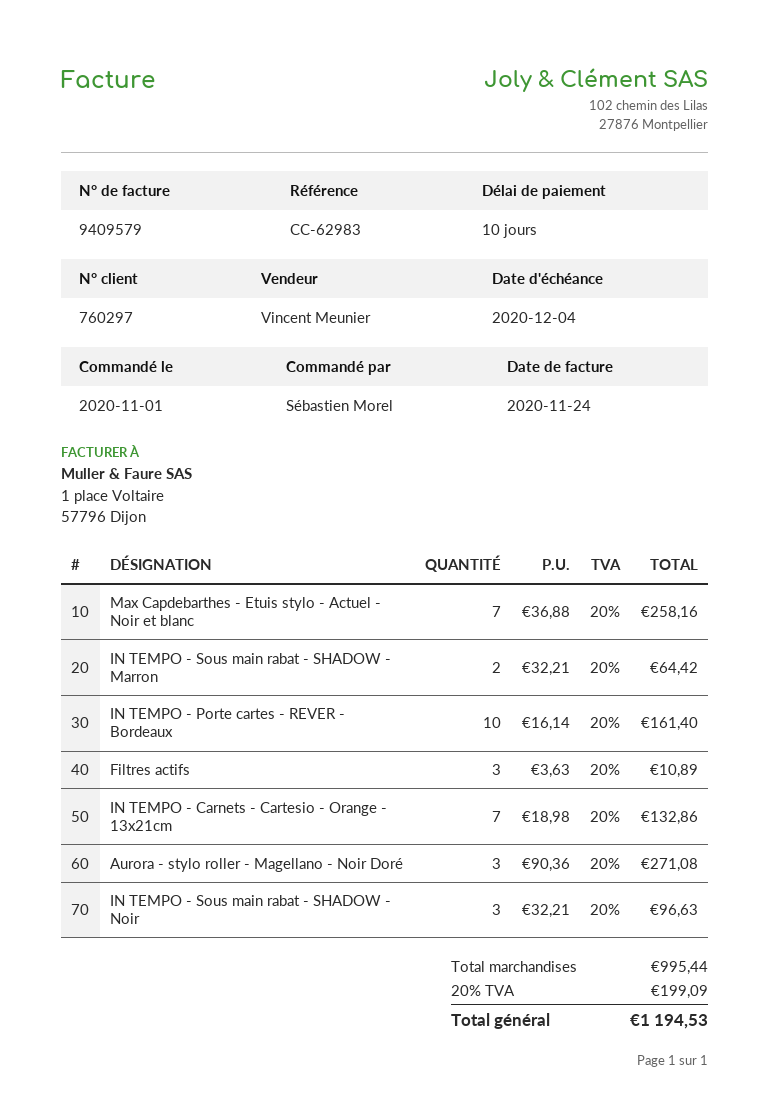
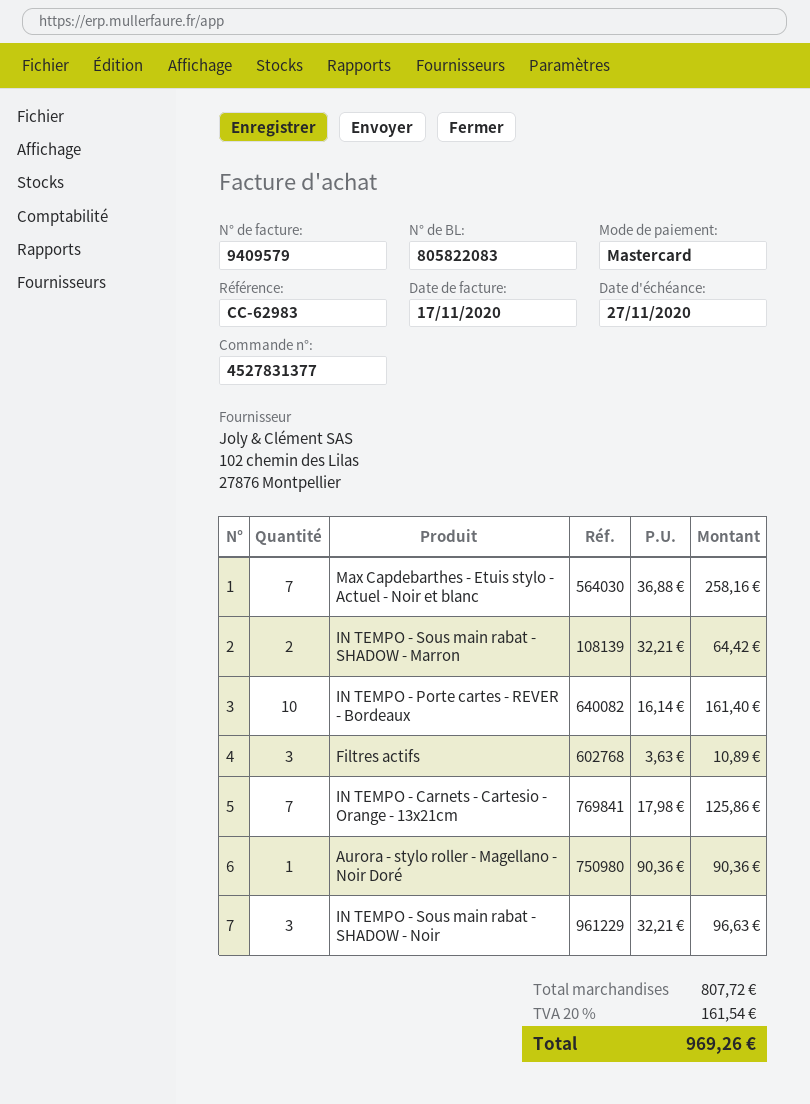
invoice date: 2020-11-24 -> 2020-11-17
due date: 2020-12-04 -> 2020-11-27
IN TEMPO - Carnets - Cartesio - Orange - 13x21cm: 7 x 18.98 = 132.86 -> 7 x 17.98 = 125.86
Aurora - stylo roller - Magellano - Noir Doré: 3 x 90.36 = 271.08 -> 1 x 90.36 = 90.36
subtotal: 995.44 -> 807.72
tax: 20% = 199.09 -> 20% = 161.54
total: 1194.53 -> 969.26

